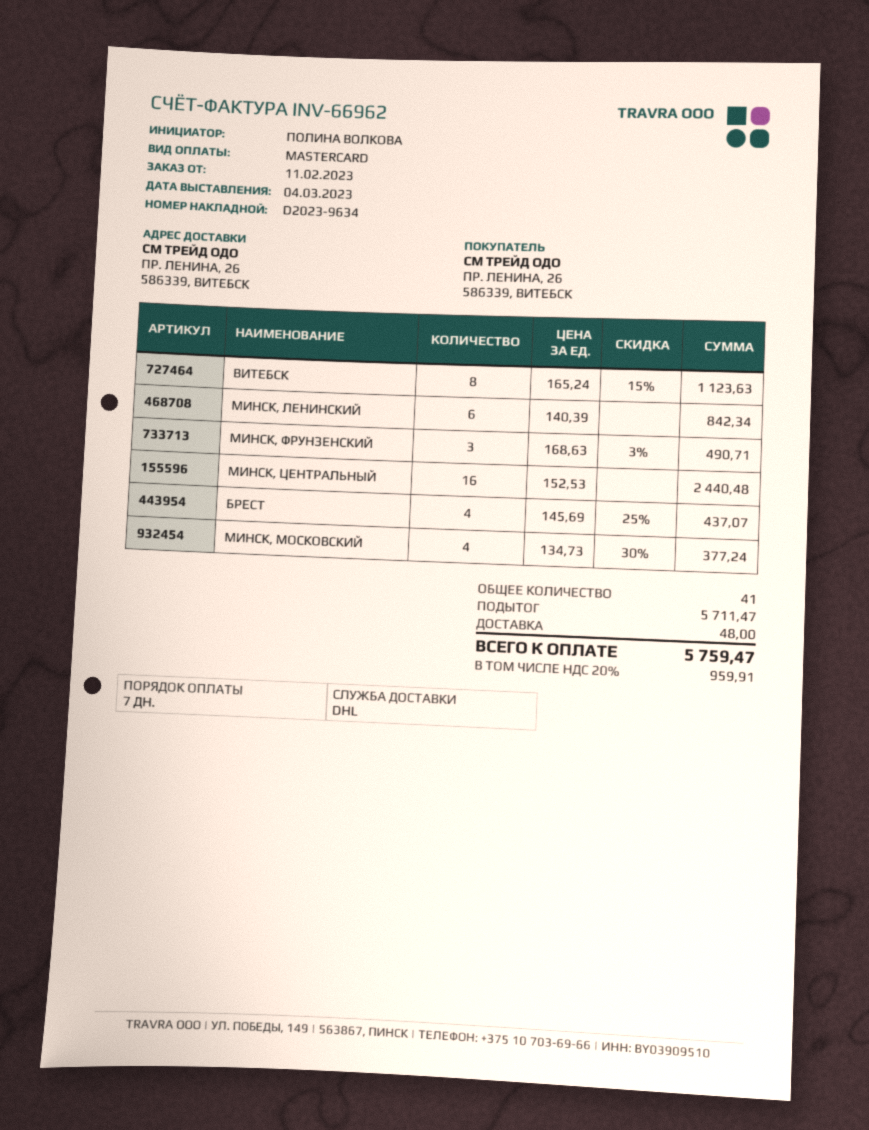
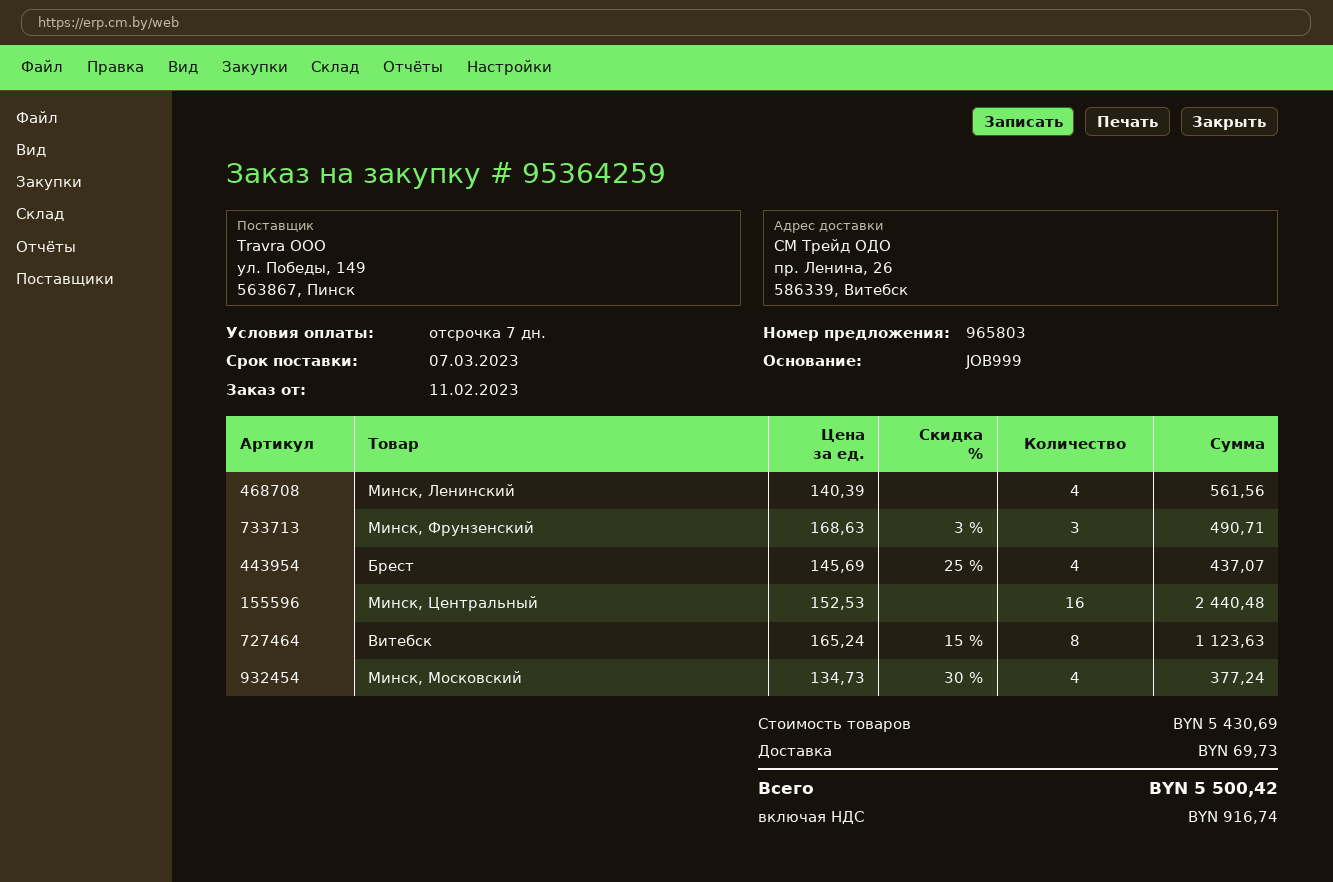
МИНСК, ЛЕНИНСКИЙ: 6 x 140.39 = 842.34 -> 4 x 140.39 = 561.56
subtotal: 5711.47 -> 5430.69
shipping: 48.00 -> 69.73
tax: 959.91 -> 916.74
total: 5759.47 -> 5500.42

